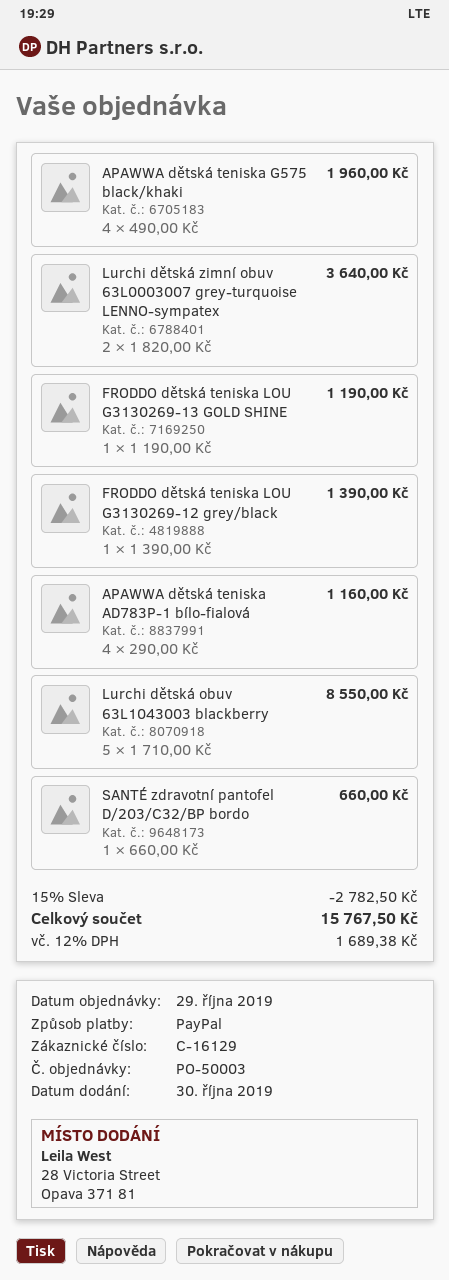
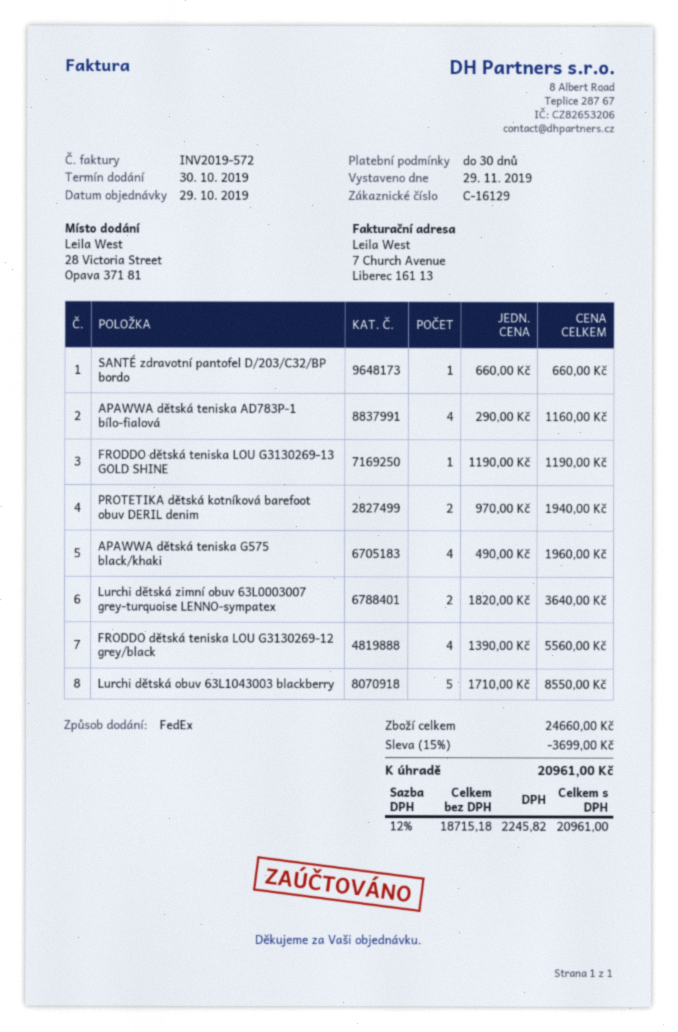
FRODDO dětská teniska LOU G3130269-12 grey/black: 1 x 1390.00 = 1390.00 -> 4 x 1390.00 = 5560.00
PROTETIKA dětská kotníková barefoot obuv DERIL denim: none -> 2 x 970.00 = 1940.00
discount: 15% = 2782.50 -> 15% = 3699.00
tax: 12% = 1689.38 -> 12% = 2245.82
total: 15767.50 -> 20961.00

